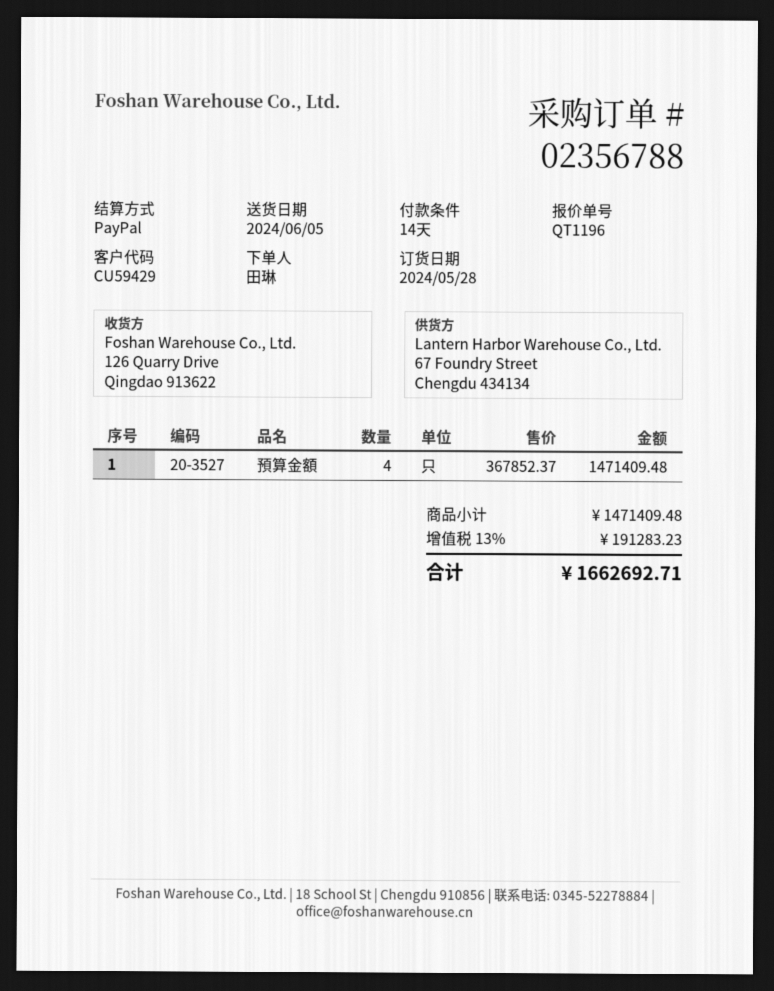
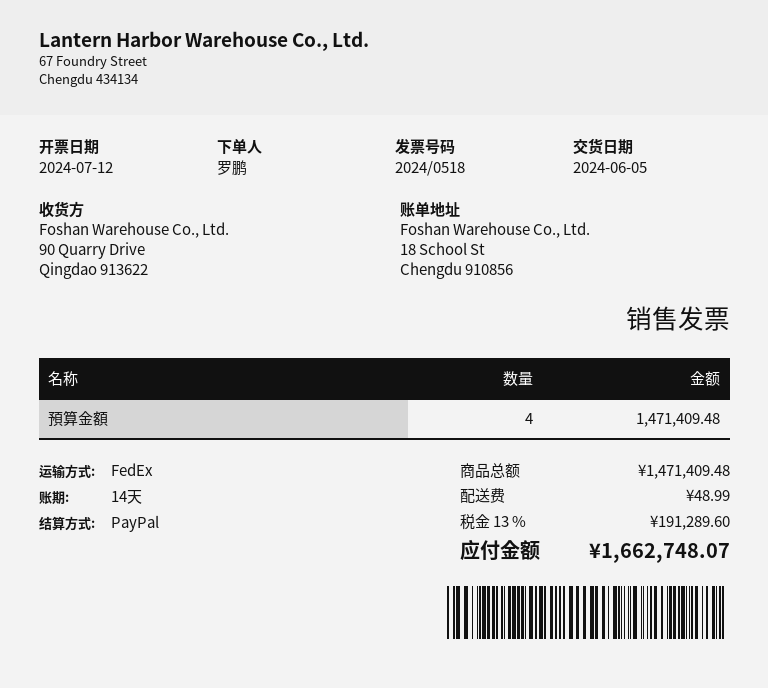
ordered by: 田琳 -> 罗鹏
ship to: 126 Quarry Drive, Qingdao 913622 -> 90 Quarry Drive, Qingdao 913622
shipping: none -> 48.99
tax: 13% = 191283.23 -> 13% = 191289.60
total: 1662692.71 -> 1662748.07

